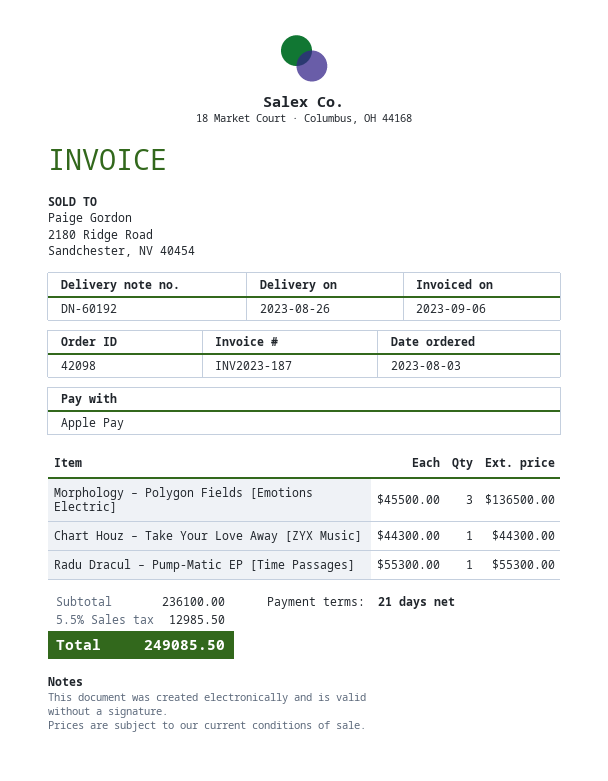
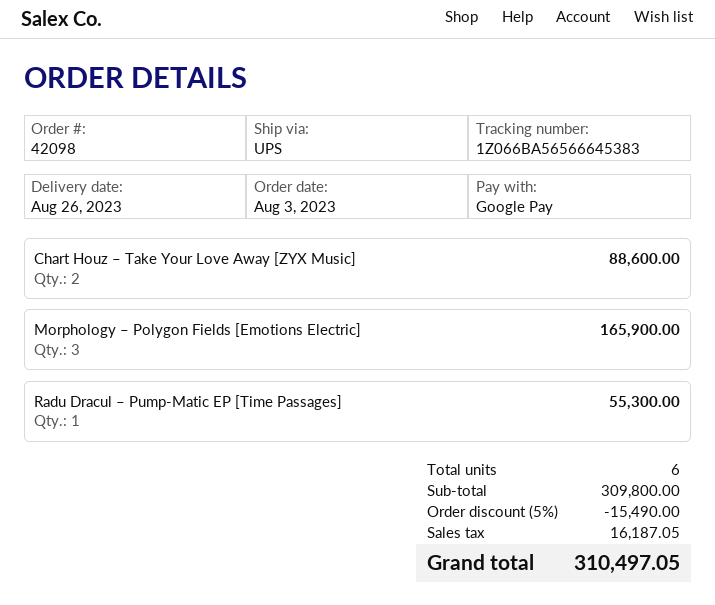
payment method: Apple Pay -> Google Pay
Morphology – Polygon Fields [Emotions Electric]: 3 for 136500.00 -> 3 for 165900.00
Chart Houz – Take Your Love Away [ZYX Music]: 1 for 44300.00 -> 2 for 88600.00
subtotal: 236100.00 -> 309800.00
discount: none -> 5% = 15490.00
tax: 12985.50 -> 16187.05
total: 249085.50 -> 310497.05

